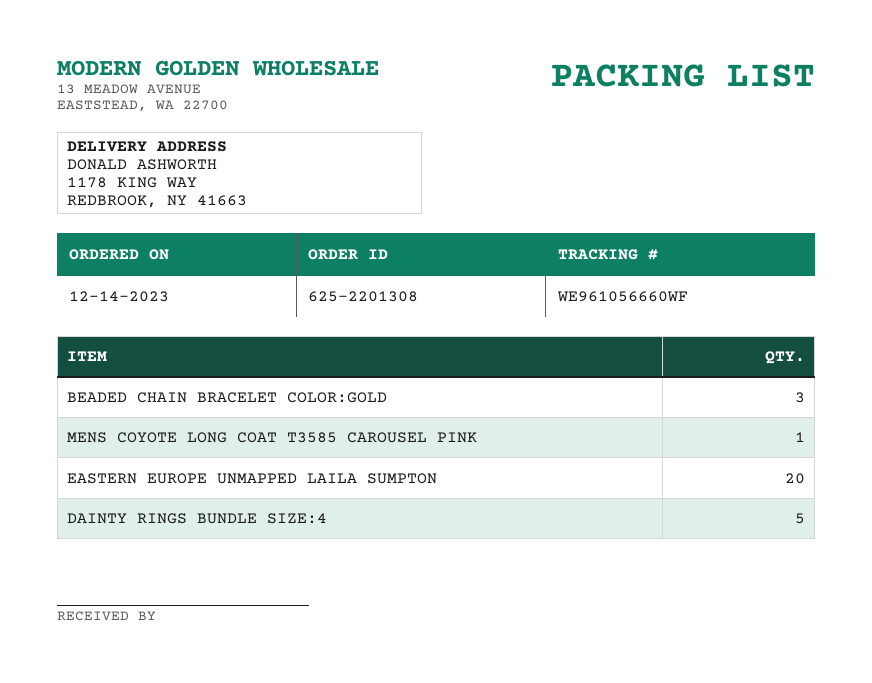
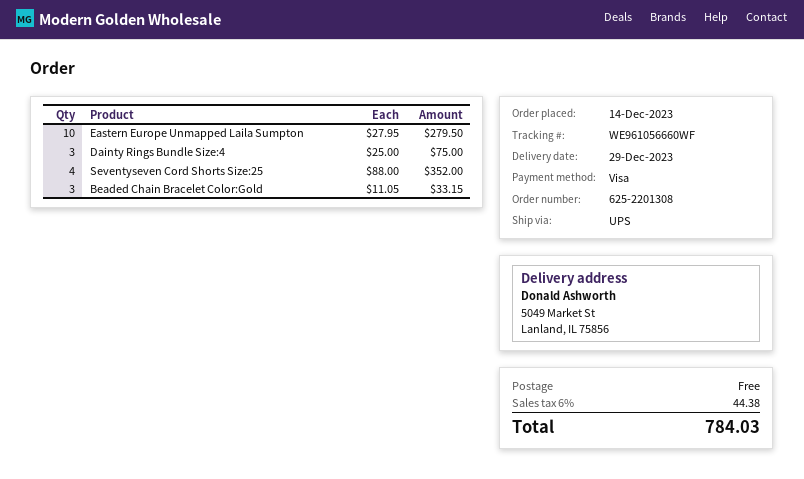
ship to: 1178 KING WAY, REDBROOK, NY 41663 -> 5049 Market St, Lanland, IL 75856
MENS COYOTE LONG COAT T3585 CAROUSEL PINK: 1 -> none
EASTERN EUROPE UNMAPPED LAILA SUMPTON: 20 -> 10
DAINTY RINGS BUNDLE SIZE:4: 5 -> 3
Seventyseven Cord Shorts Size:25: none -> 4

